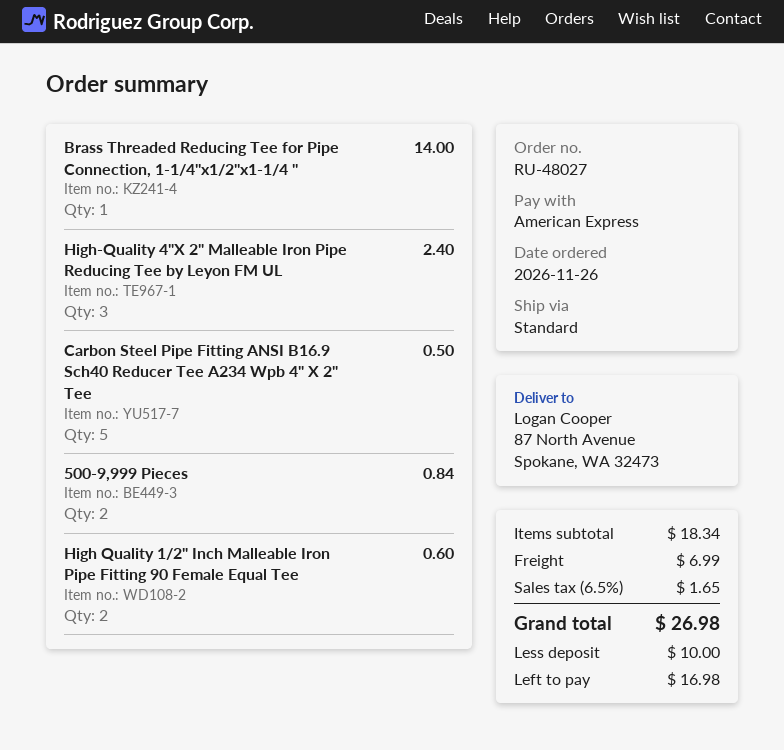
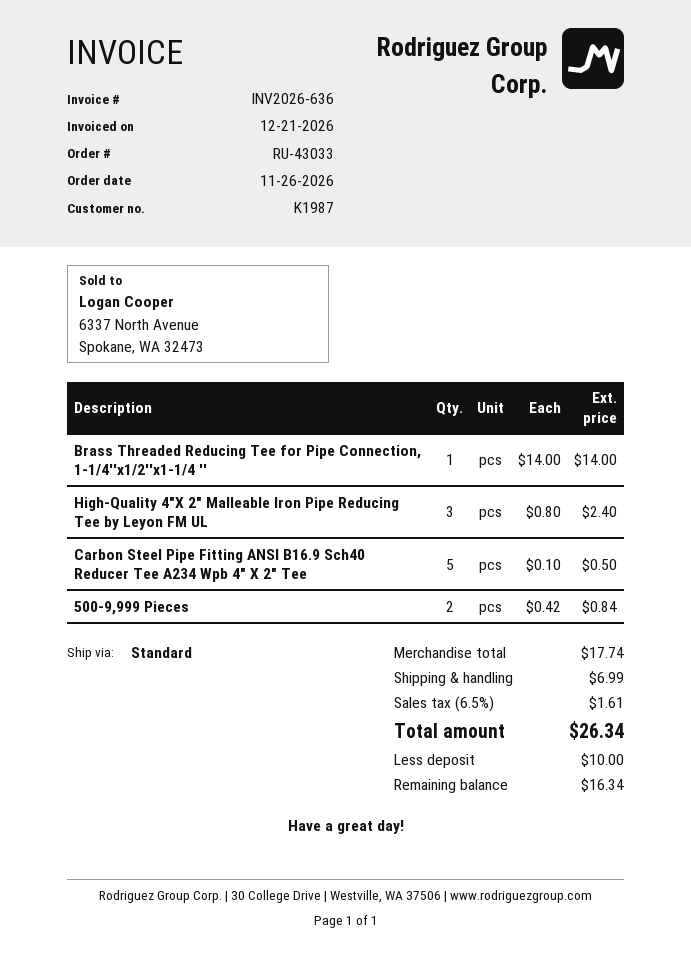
order number: RU-48027 -> RU-43033
High Quality 1/2" Inch Malleable Iron Pipe Fitting 90 Female Equal Tee: 2 for 0.60 -> none
subtotal: 18.34 -> 17.74
tax: 6.5% = 1.65 -> 6.5% = 1.61
total: 26.98 -> 26.34
balance: 16.98 -> 16.34

